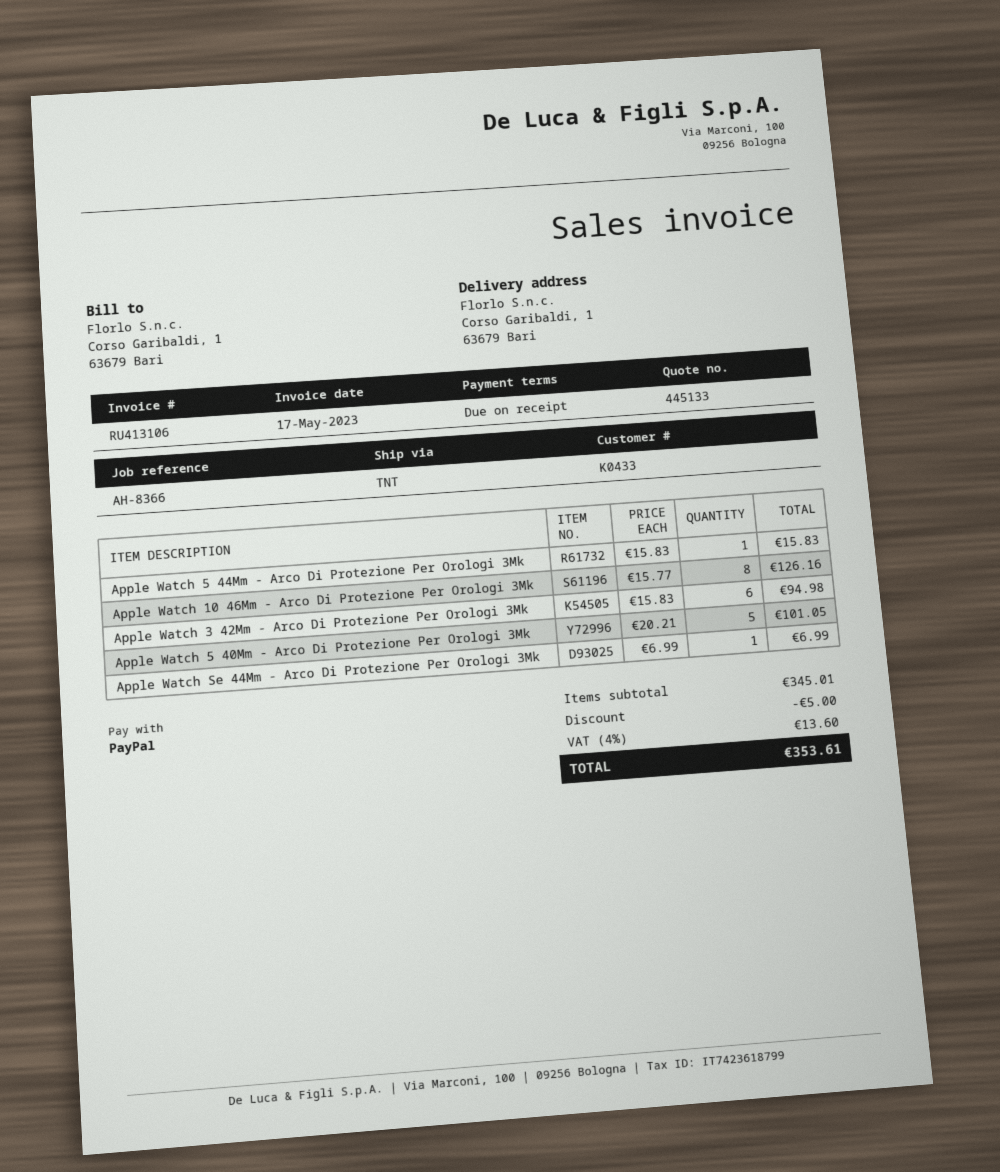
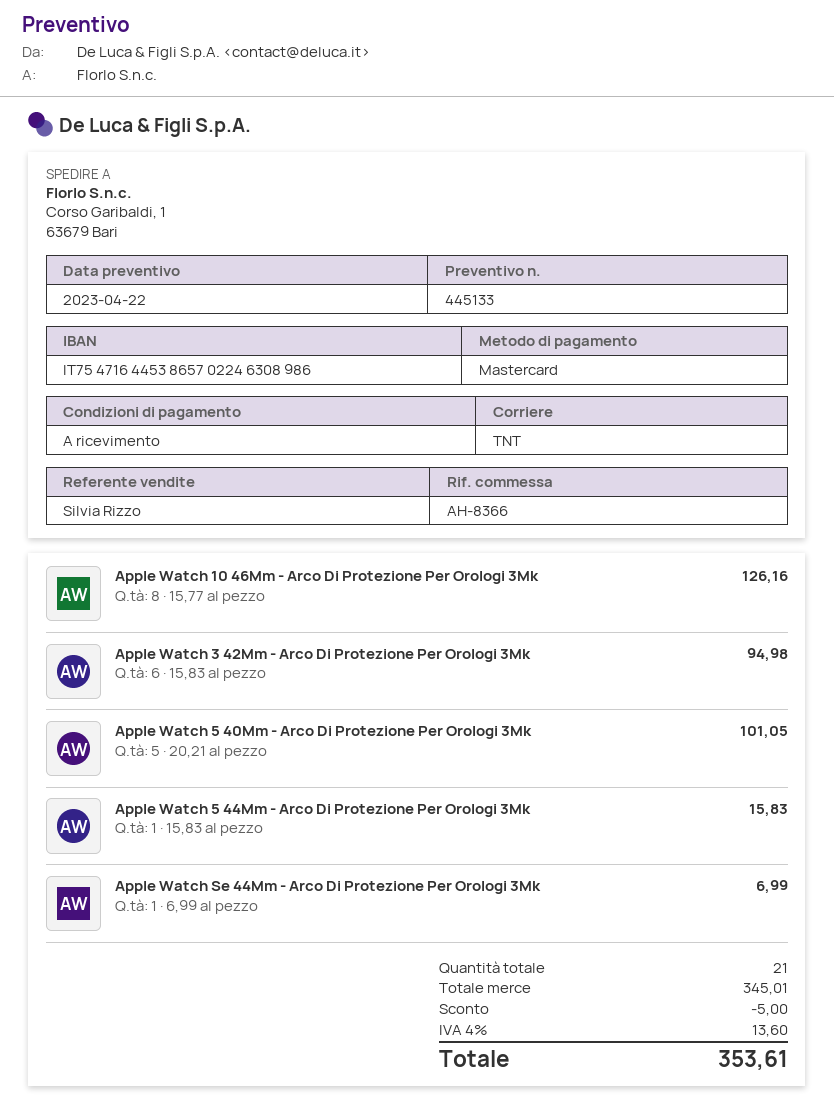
payment method: PayPal -> Mastercard

